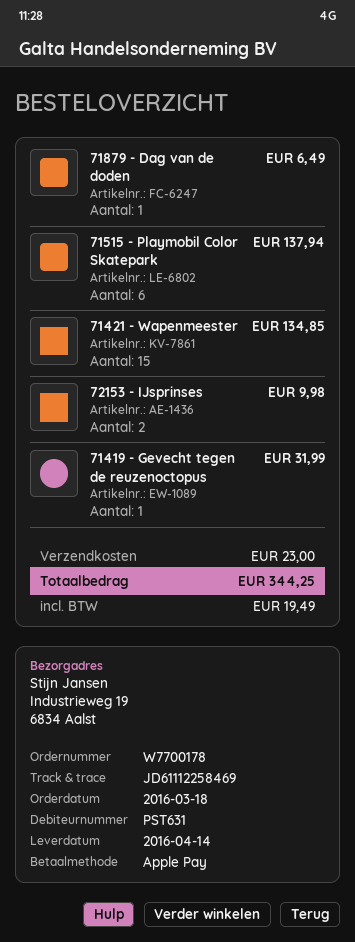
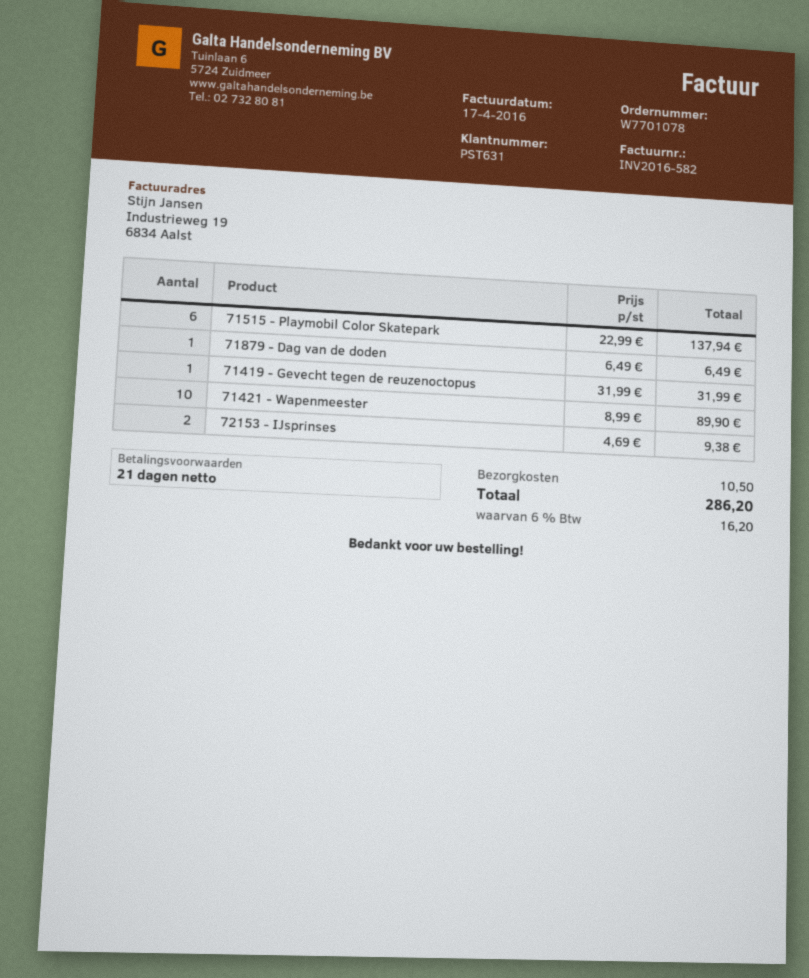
order number: W7700178 -> W7701078
71421 - Wapenmeester: 15 for 134.85 -> 10 for 89.90
72153 - IJsprinses: 2 for 9.98 -> 2 for 9.38
shipping: 23.00 -> 10.50
tax: 19.49 -> 16.20
total: 344.25 -> 286.20

